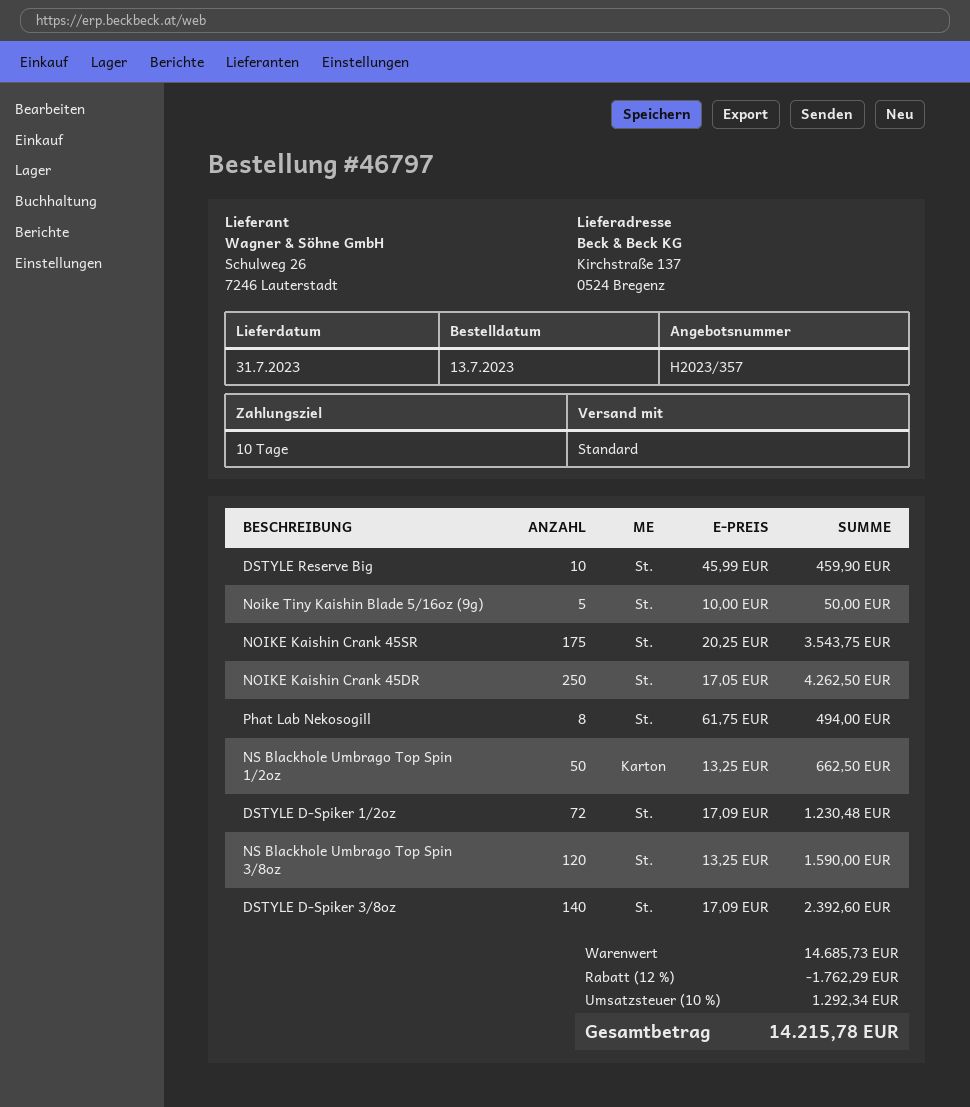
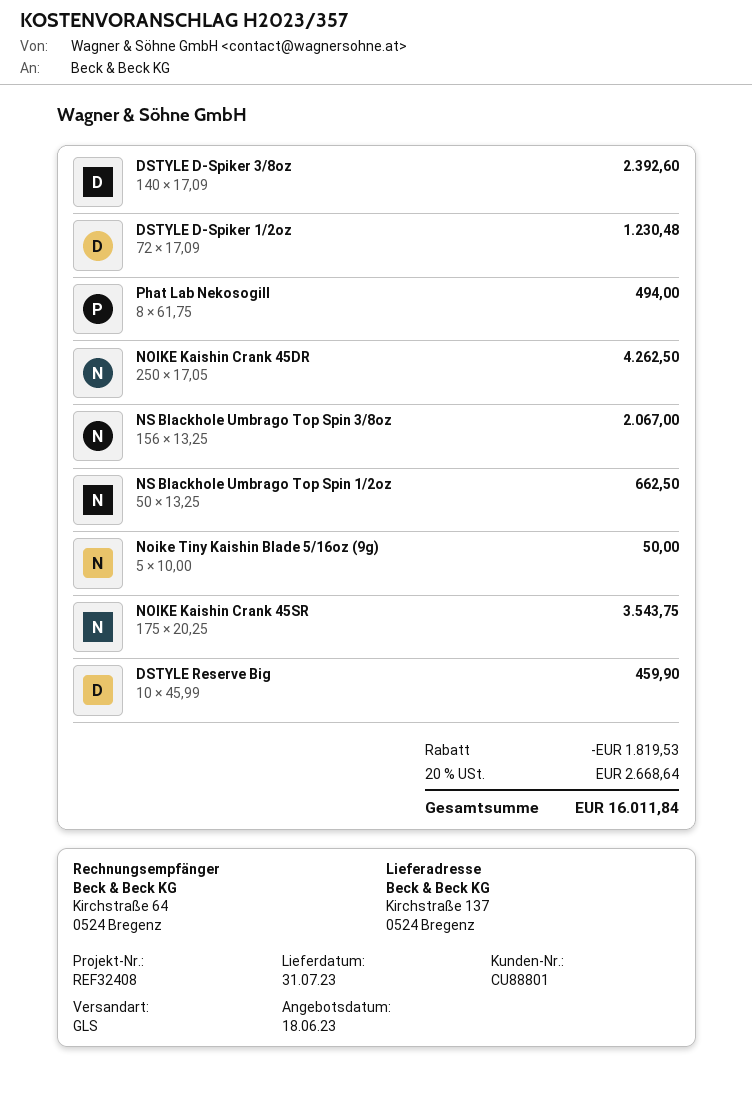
shipping method: standard -> GLS
NS Blackhole Umbrago Top Spin 3/8oz: 120 x 13.25 = 1590.00 -> 156 x 13.25 = 2067.00
discount: 1762.29 -> 1819.53
tax: 10% = 1292.34 -> 20% = 2668.64
total: 14215.78 -> 16011.84

